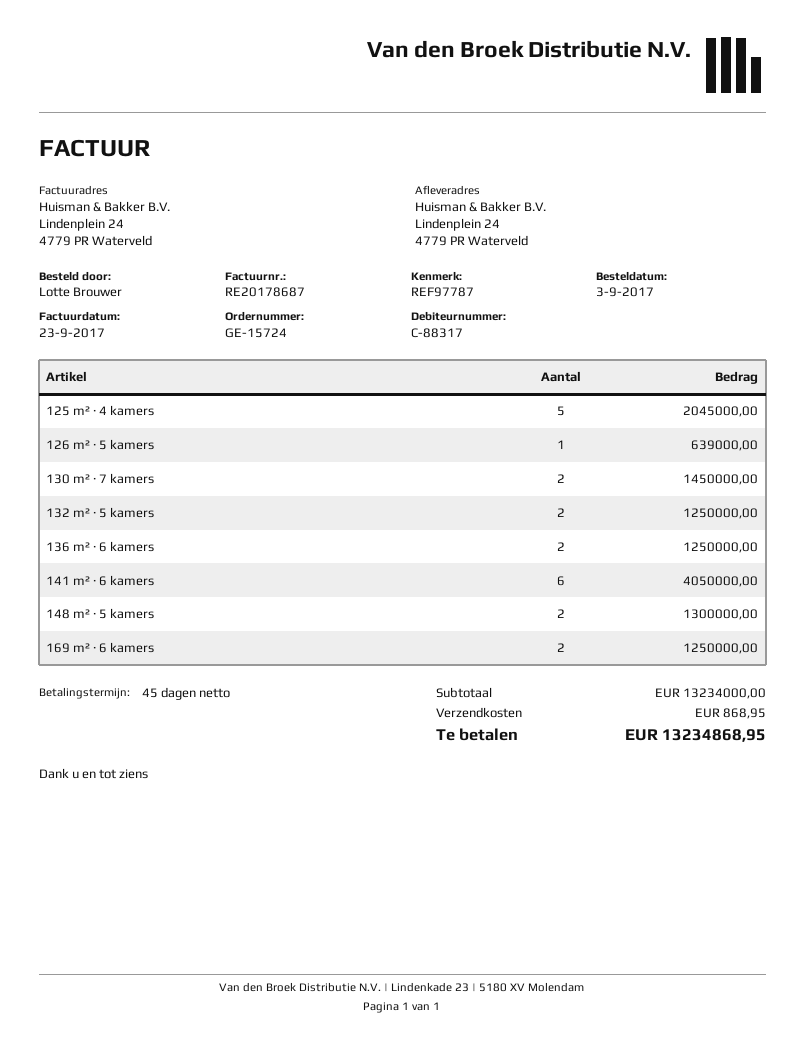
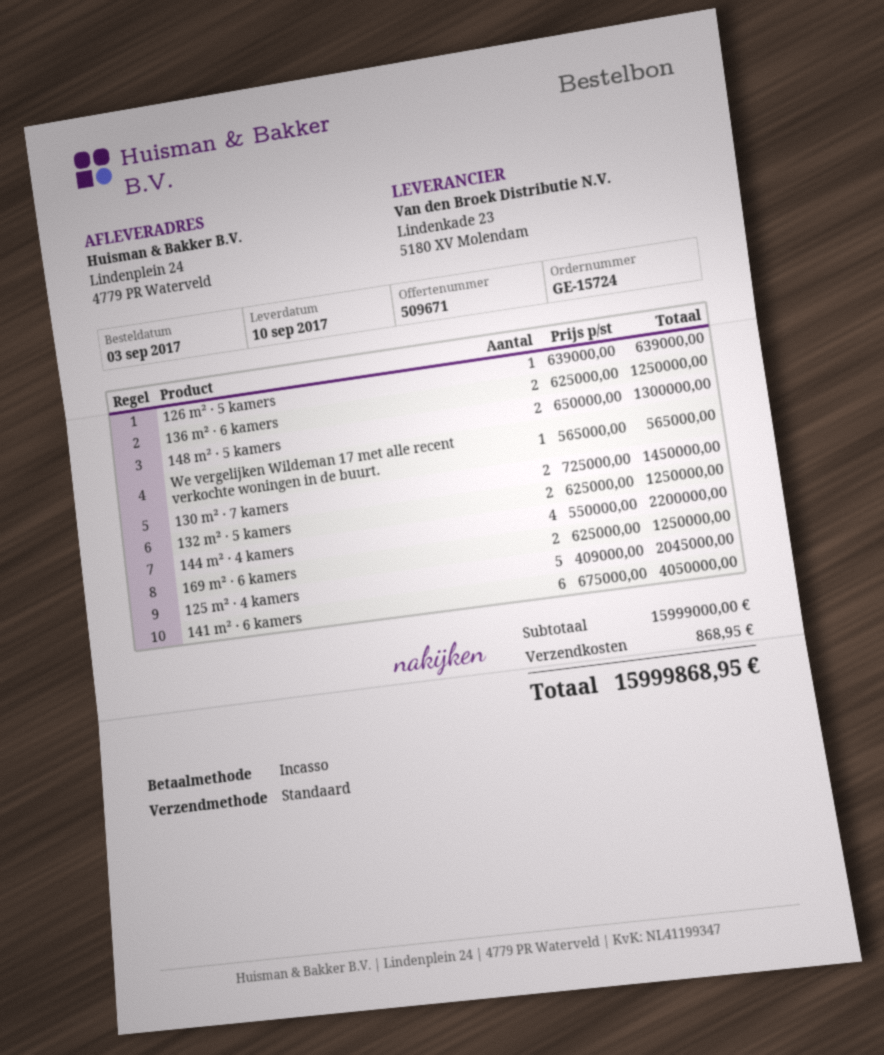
We vergelijken Wildeman 17 met alle recent verkochte woningen in de buurt.: none -> 1 for 565000.00
144 m² · 4 kamers: none -> 4 for 2200000.00
subtotal: 13234000.00 -> 15999000.00
total: 13234868.95 -> 15999868.95

